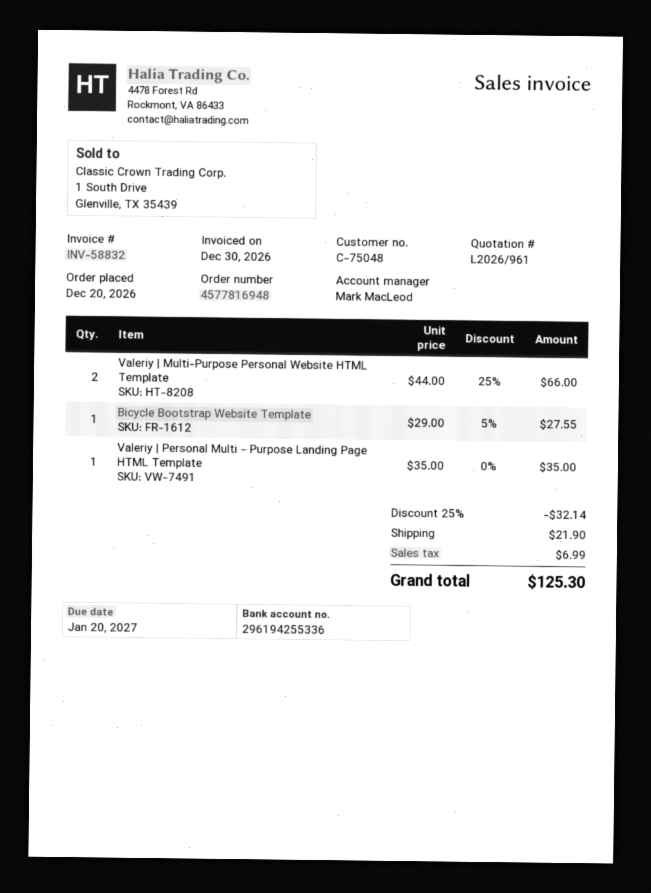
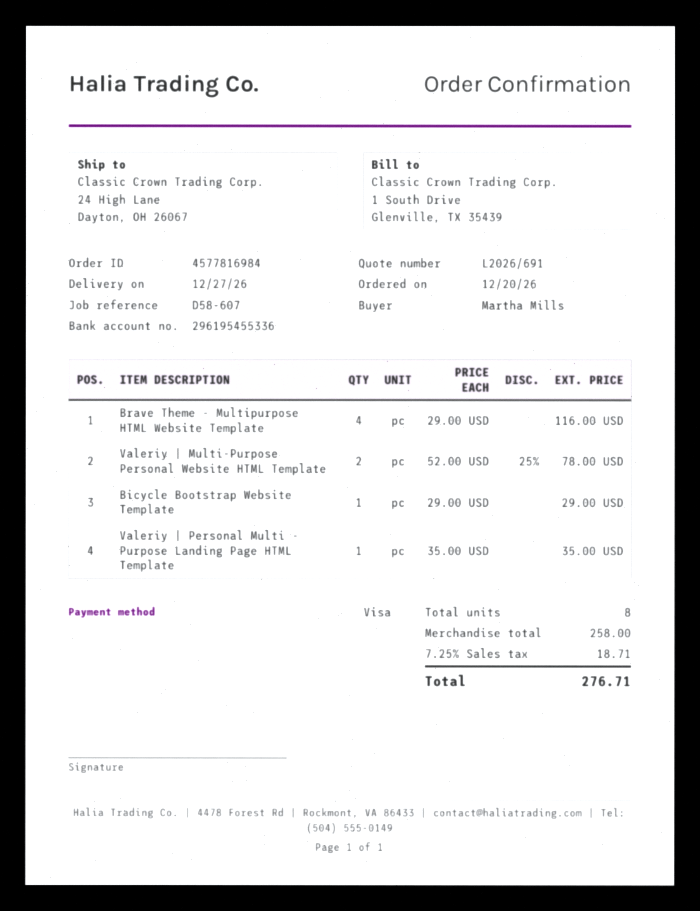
quote number: L2026/961 -> L2026/691
order number: 4577816948 -> 4577816984
bank account: 296194255336 -> 296195455336
Valeriy | Multi-Purpose Personal Website HTML Template: 2 x 44.00 - 25% = 66.00 -> 2 x 52.00 - 25% = 78.00
Bicycle Bootstrap Website Template: 1 x 29.00 - 5% = 27.55 -> 1 x 29.00 = 29.00
Brave Theme - Multipurpose HTML Website Template: none -> 4 x 29.00 = 116.00
discount: 25% = 32.14 -> none
shipping: 21.90 -> none
tax: 6.99 -> 18.71
total: 125.30 -> 276.71

